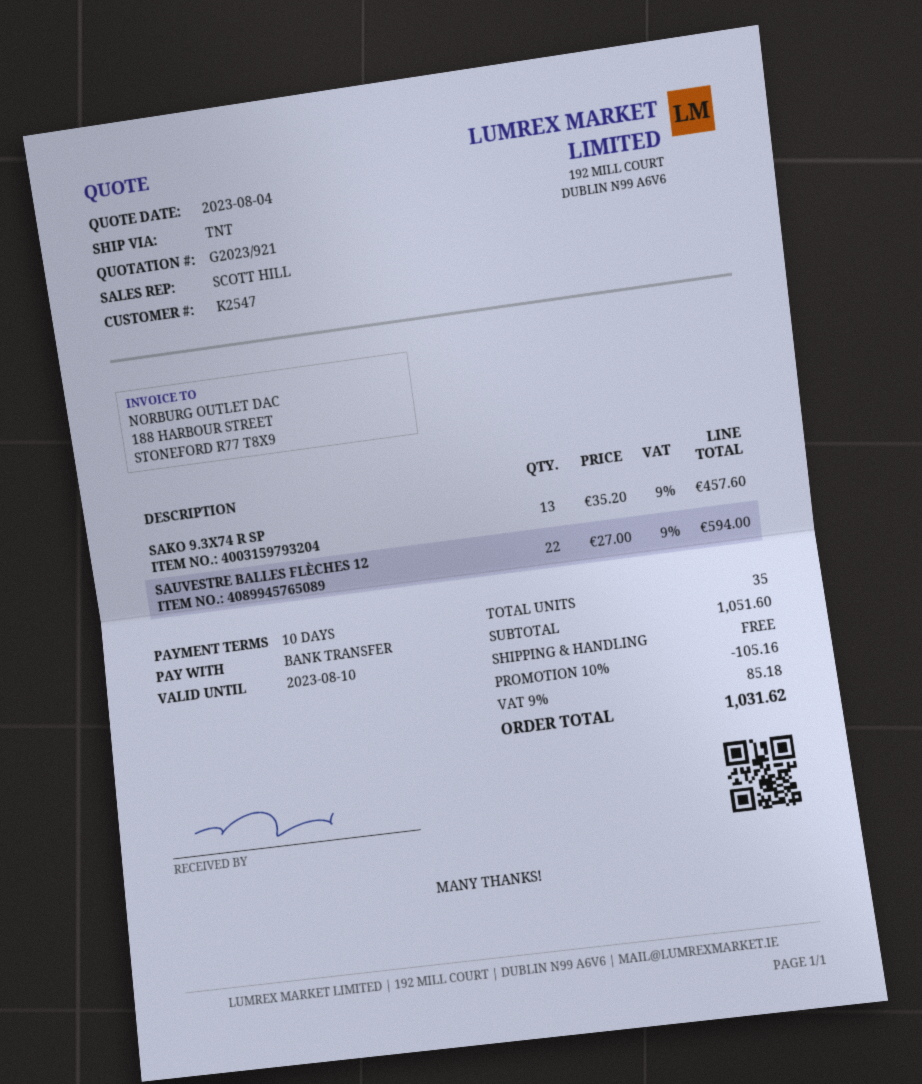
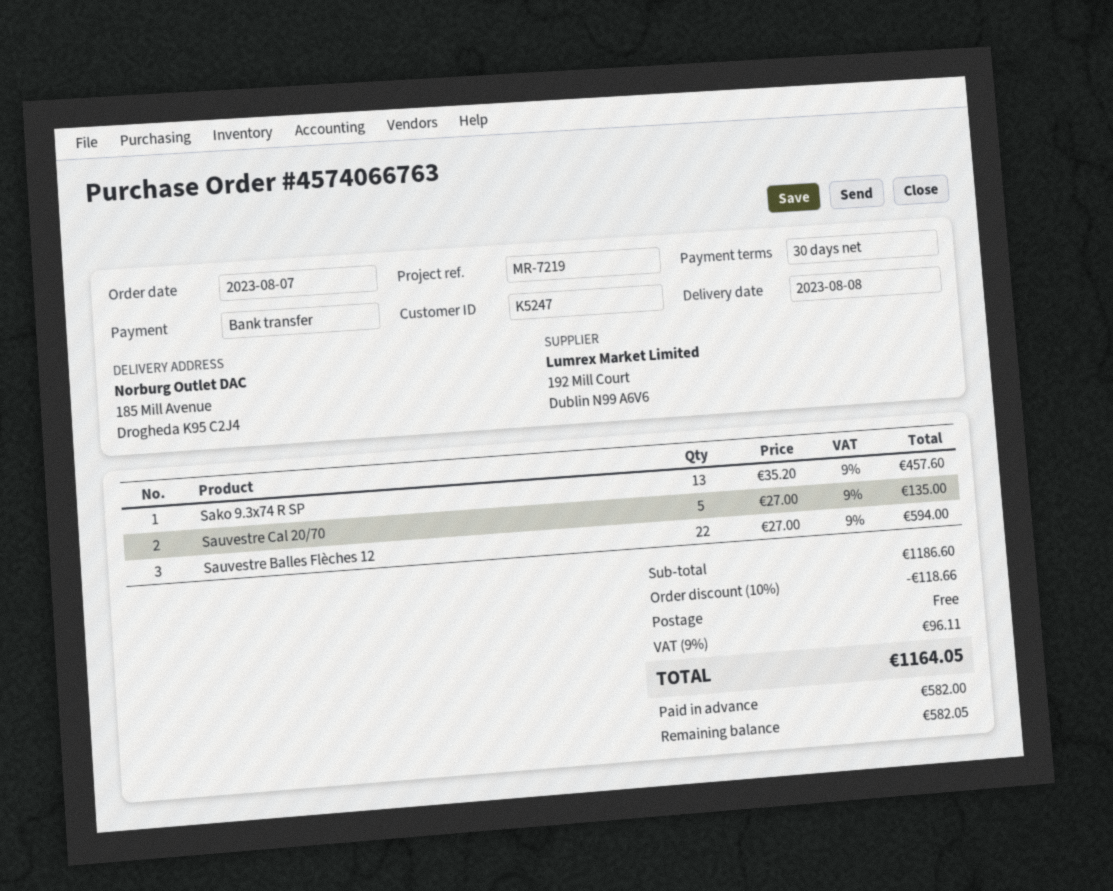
payment terms: 10 days -> 30 days
customer number: K2547 -> K5247
Sauvestre Cal 20/70: none -> 5 x 27.00 = 135.00
subtotal: 1051.60 -> 1186.60
discount: 10% = 105.16 -> 10% = 118.66
tax: 9% = 85.18 -> 9% = 96.11
total: 1031.62 -> 1164.05

